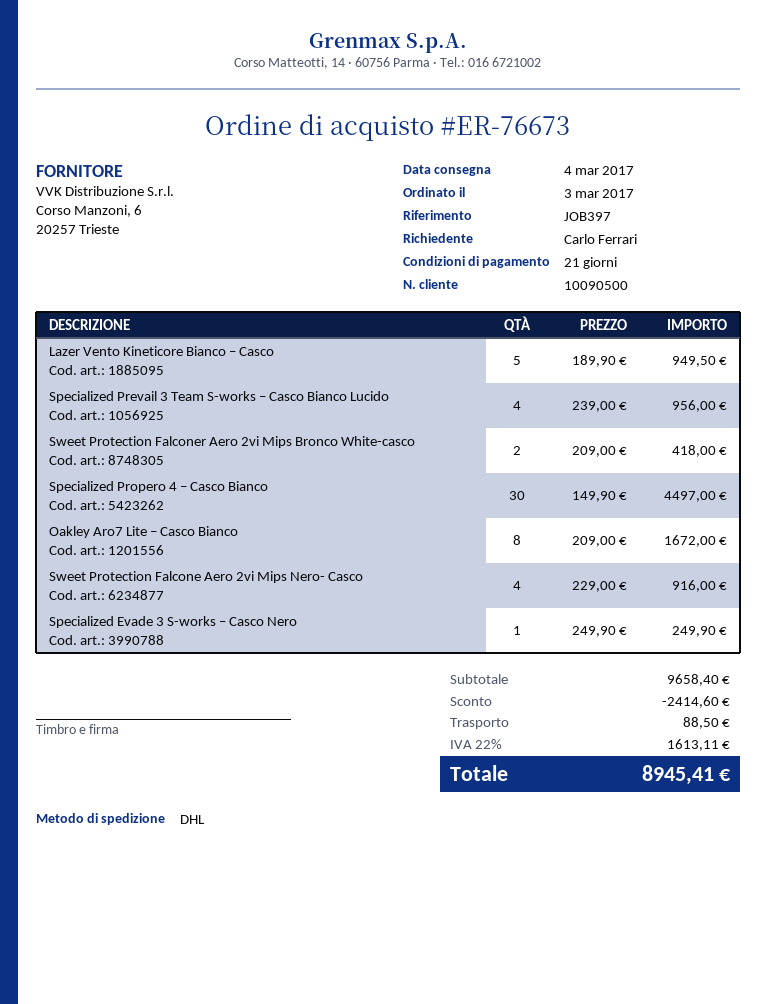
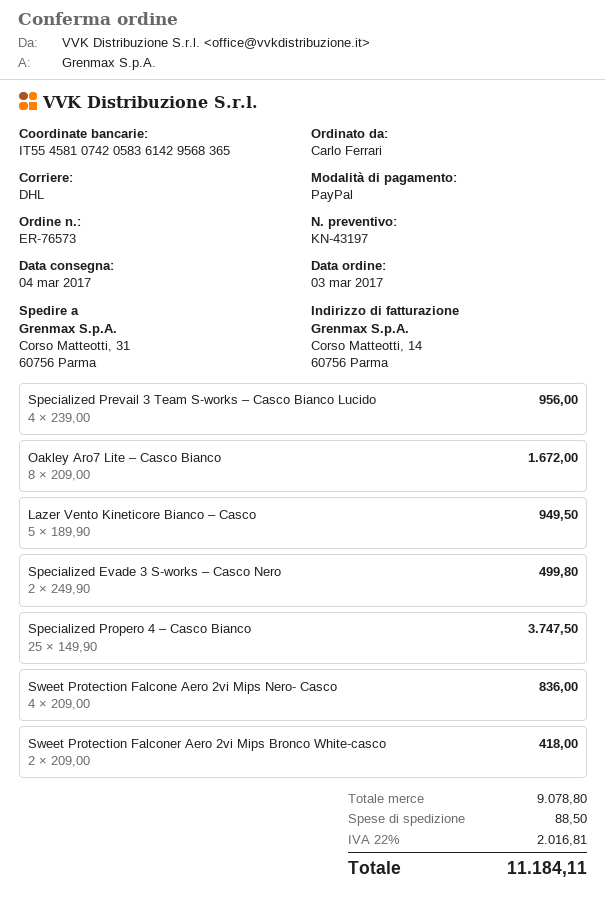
order number: ER-76673 -> ER-76573
Specialized Propero 4 – Casco Bianco: 30 x 149.90 = 4497.00 -> 25 x 149.90 = 3747.50
Sweet Protection Falcone Aero 2vi Mips Nero- Casco: 4 x 229.00 = 916.00 -> 4 x 209.00 = 836.00
Specialized Evade 3 S-works – Casco Nero: 1 x 249.90 = 249.90 -> 2 x 249.90 = 499.80
subtotal: 9658.40 -> 9078.80
discount: 2414.60 -> none
tax: 22% = 1613.11 -> 22% = 2016.81
total: 8945.41 -> 11184.11

